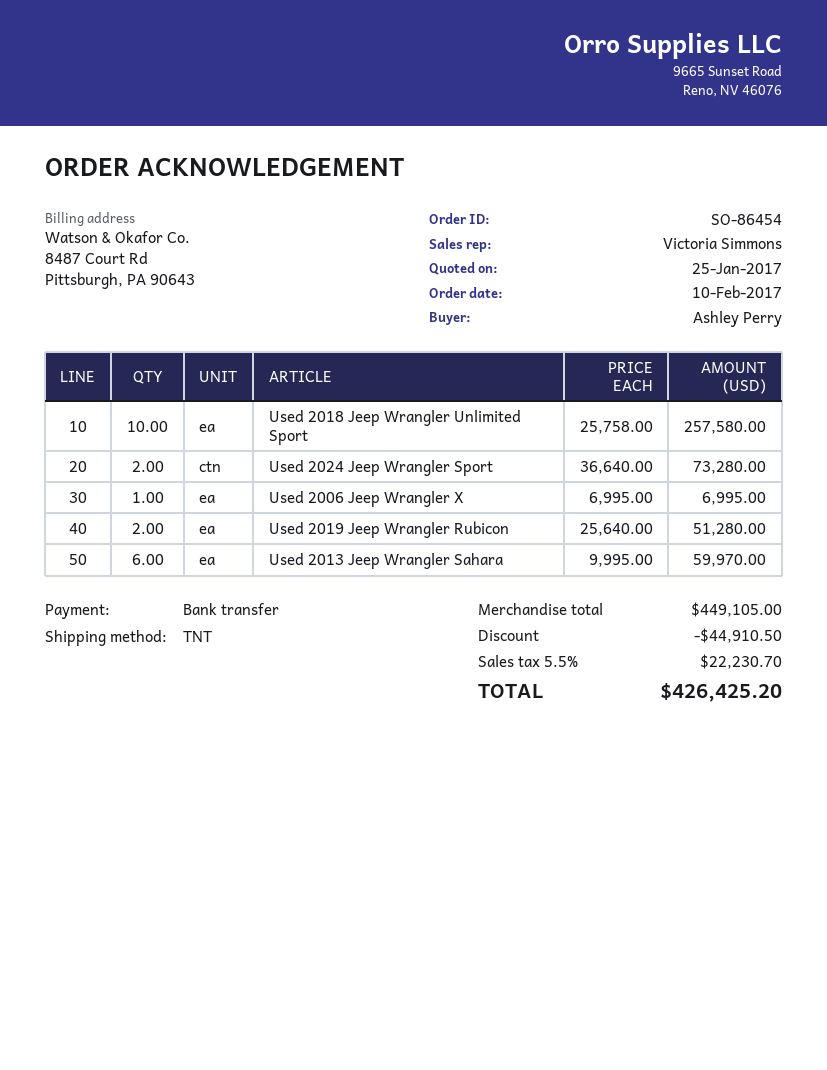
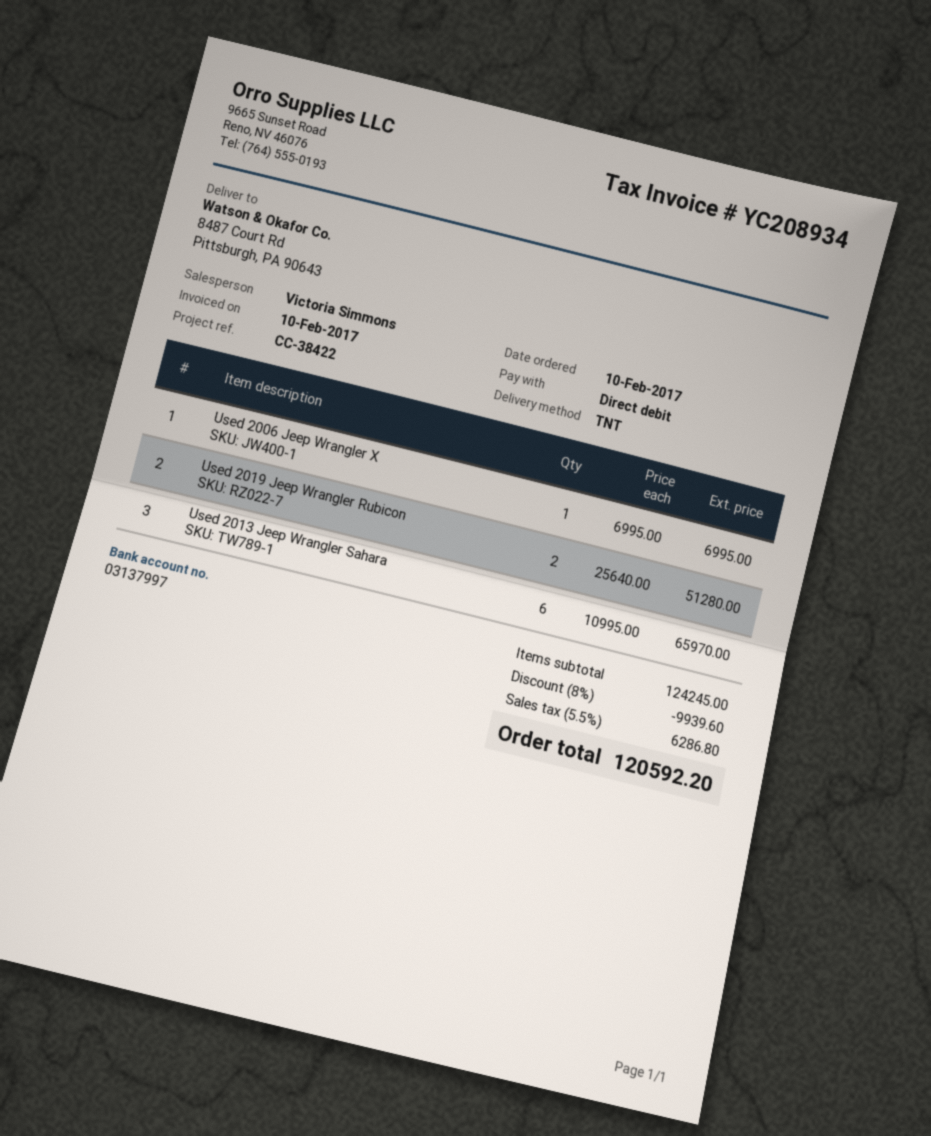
payment method: bank transfer -> direct debit
Used 2018 Jeep Wrangler Unlimited Sport: 10 x 25758.00 = 257580.00 -> none
Used 2024 Jeep Wrangler Sport: 2 x 36640.00 = 73280.00 -> none
Used 2013 Jeep Wrangler Sahara: 6 x 9995.00 = 59970.00 -> 6 x 10995.00 = 65970.00
subtotal: 449105.00 -> 124245.00
discount: 44910.50 -> 9939.60
tax: 5.5% = 22230.70 -> 5.5% = 6286.80
total: 426425.20 -> 120592.20

